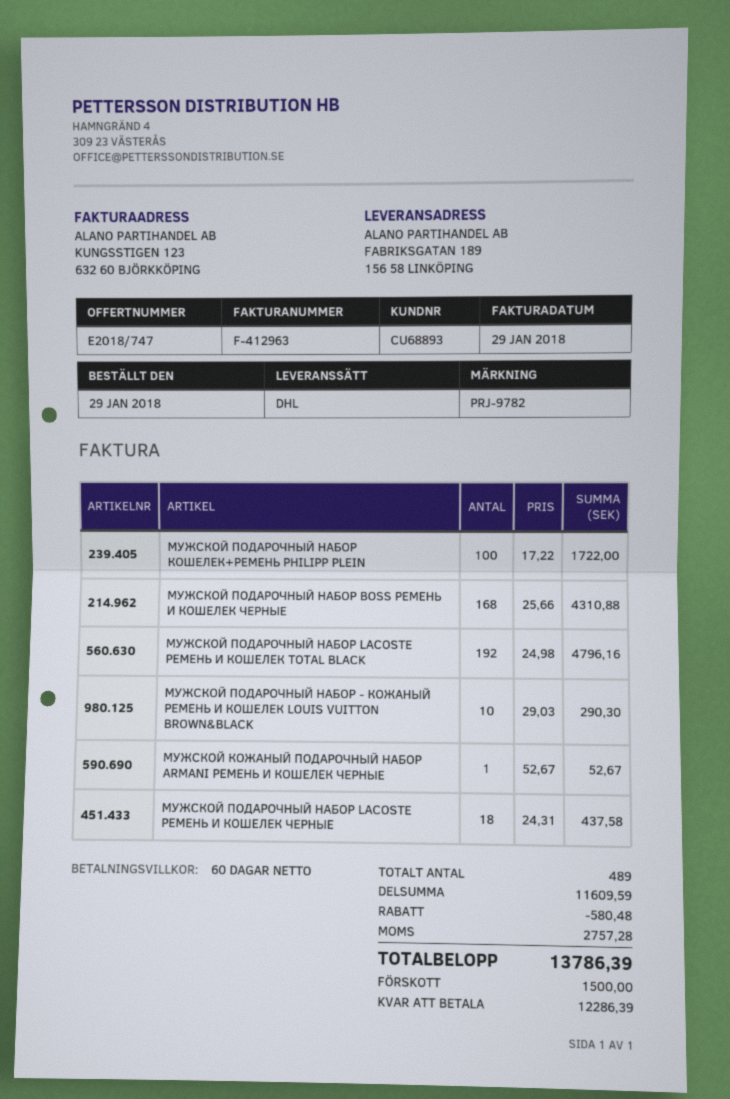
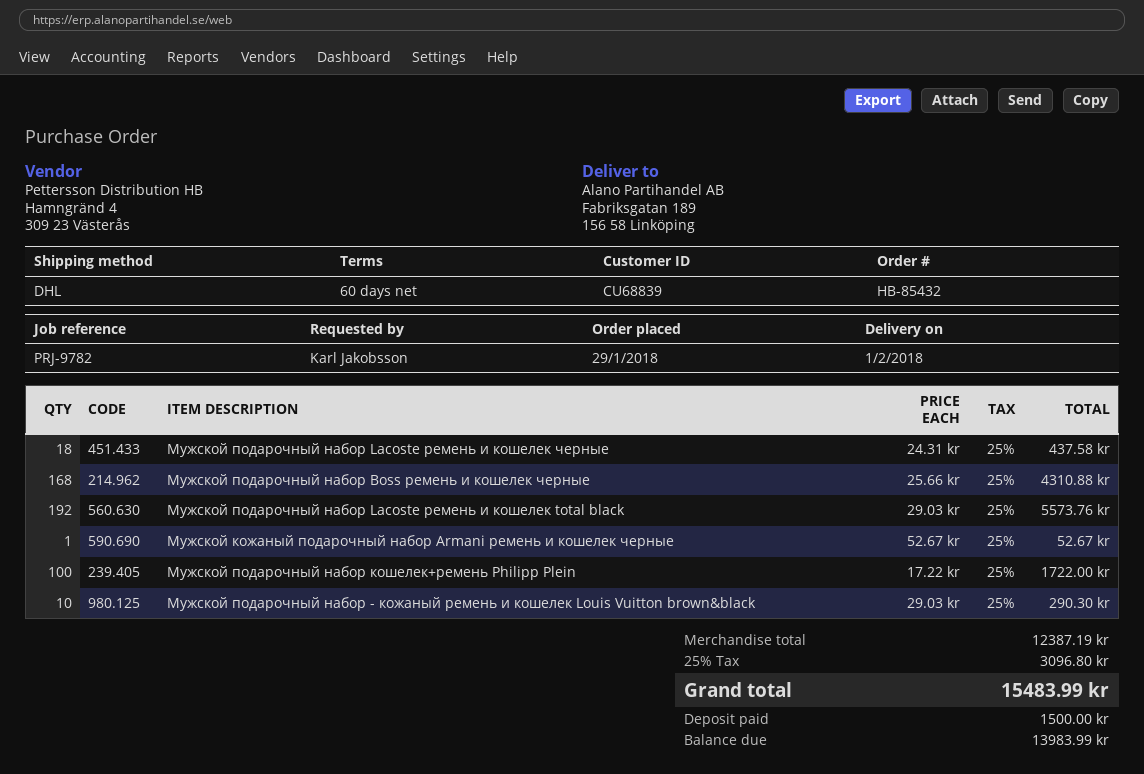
customer number: CU68893 -> CU68839
МУЖСКОЙ ПОДАРОЧНЫЙ НАБОР LACOSTE РЕМЕНЬ И КОШЕЛЕК TOTAL BLACK: 192 x 24.98 = 4796.16 -> 192 x 29.03 = 5573.76
subtotal: 11609.59 -> 12387.19
discount: 580.48 -> none
tax: 2757.28 -> 3096.80
total: 13786.39 -> 15483.99
balance: 12286.39 -> 13983.99

